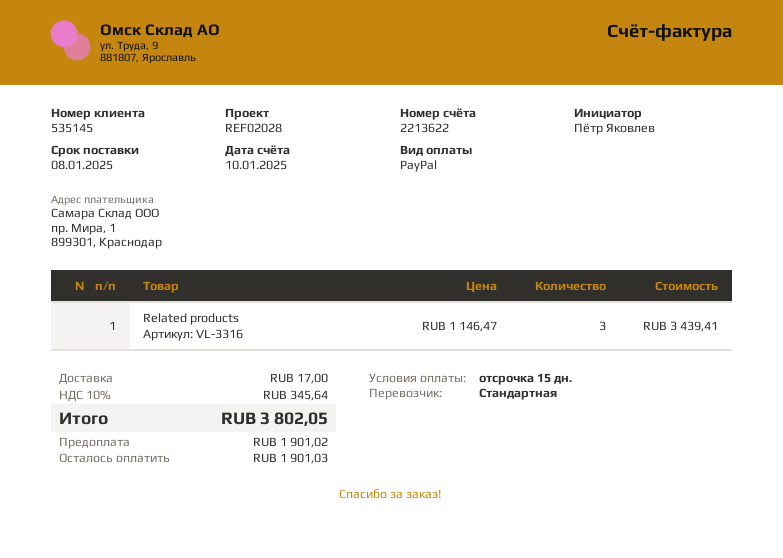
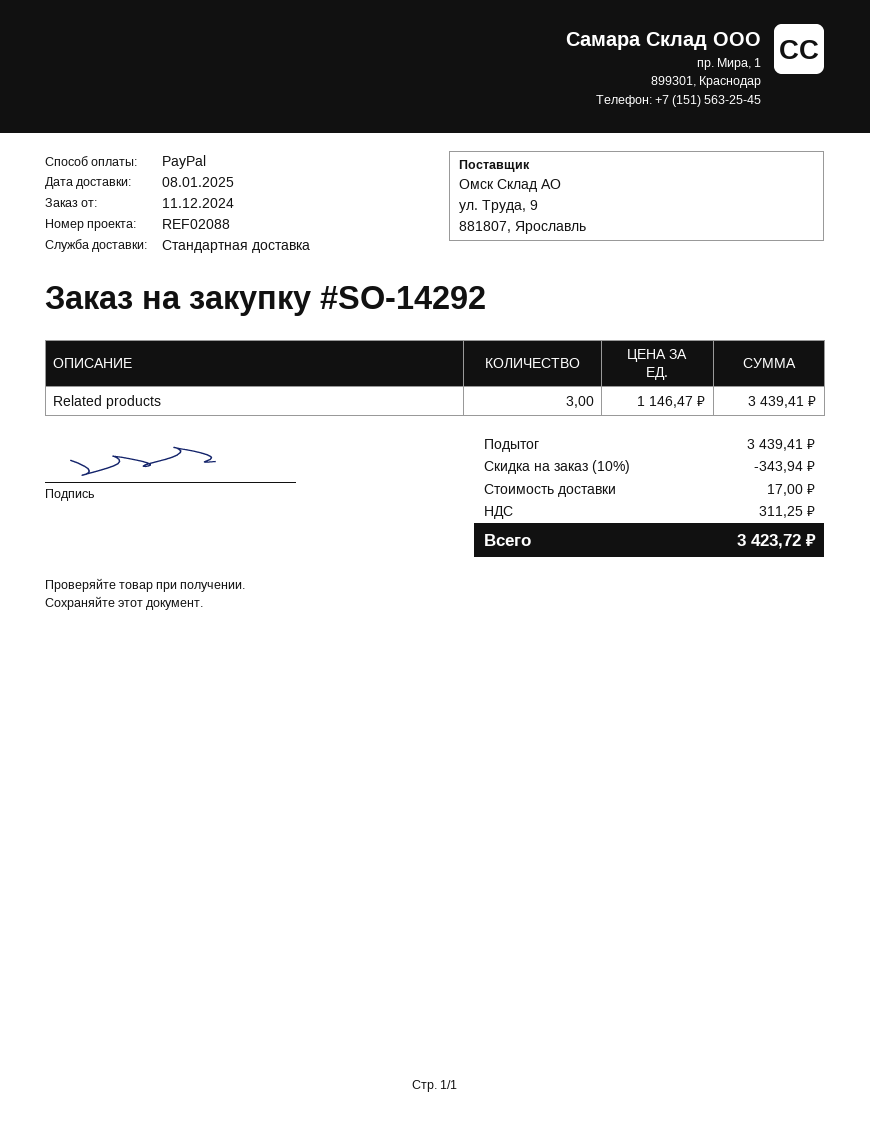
reference: REF02028 -> REF02088
discount: none -> 10% = 343.94
tax: 345.64 -> 311.25
total: 3802.05 -> 3423.72

